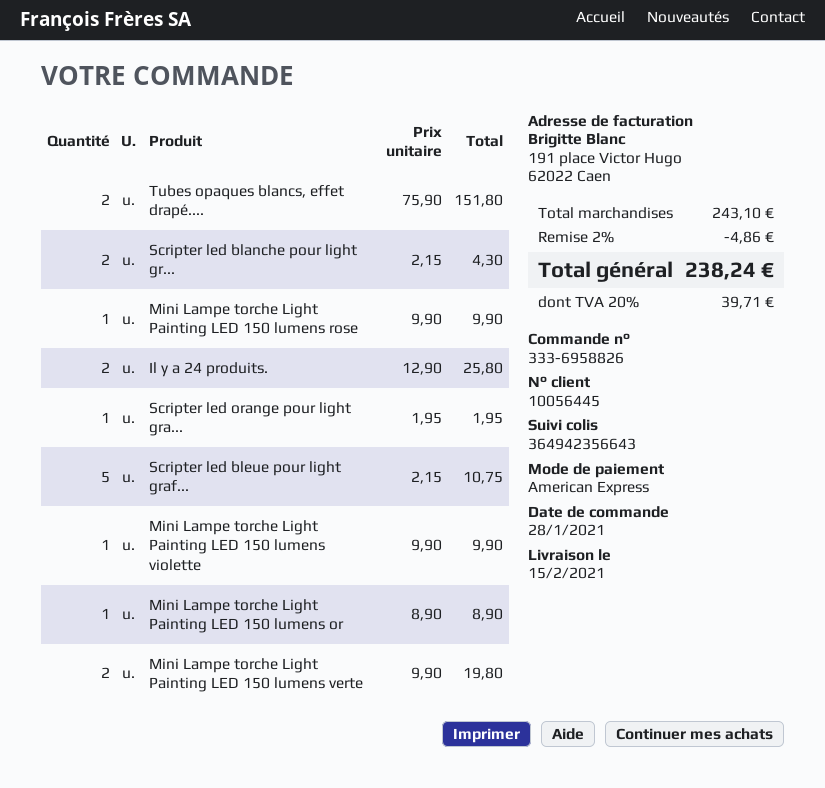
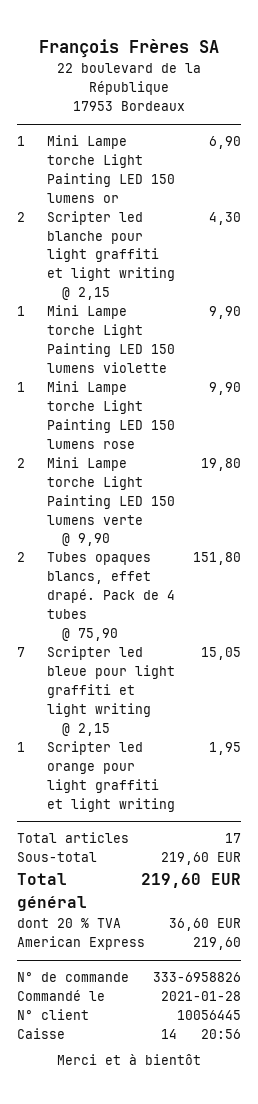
Il y a 24 produits.: 2 x 12.90 = 25.80 -> none
Scripter led bleue pour light graf...: 5 x 2.15 = 10.75 -> 7 x 2.15 = 15.05
Mini Lampe torche Light Painting LED 150 lumens or: 1 x 8.90 = 8.90 -> 1 x 6.90 = 6.90
subtotal: 243.10 -> 219.60
discount: 2% = 4.86 -> none
tax: 20% = 39.71 -> 20% = 36.60
total: 238.24 -> 219.60

